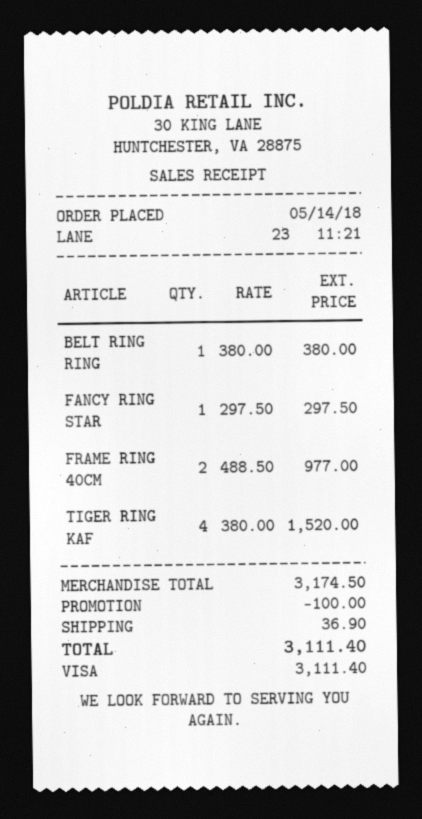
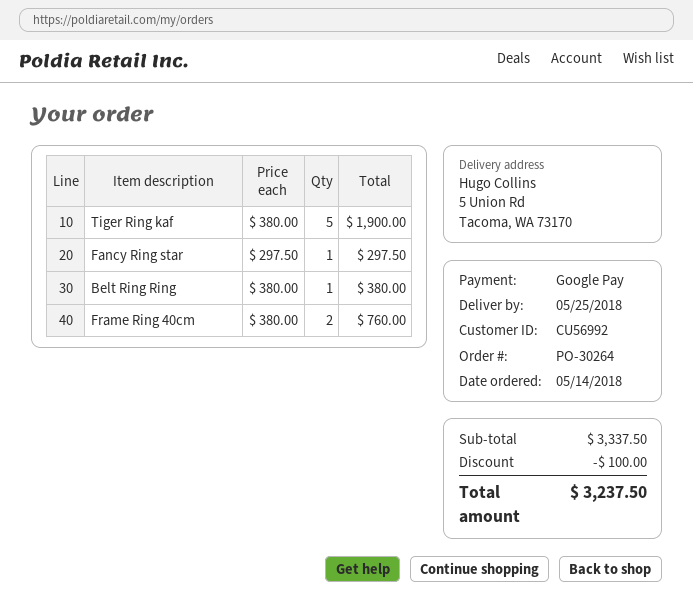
payment method: Visa -> Google Pay
FRAME RING 40CM: 2 x 488.50 = 977.00 -> 2 x 380.00 = 760.00
TIGER RING KAF: 4 x 380.00 = 1520.00 -> 5 x 380.00 = 1900.00
subtotal: 3174.50 -> 3337.50
shipping: 36.90 -> none
total: 3111.40 -> 3237.50

